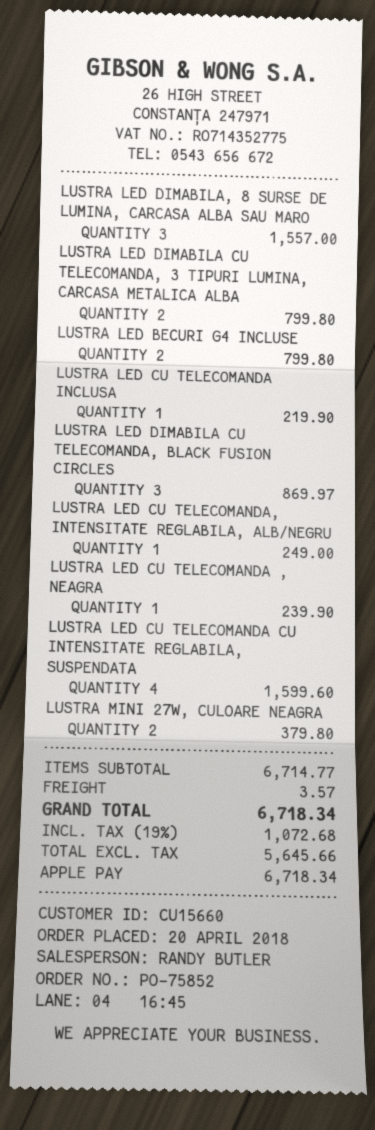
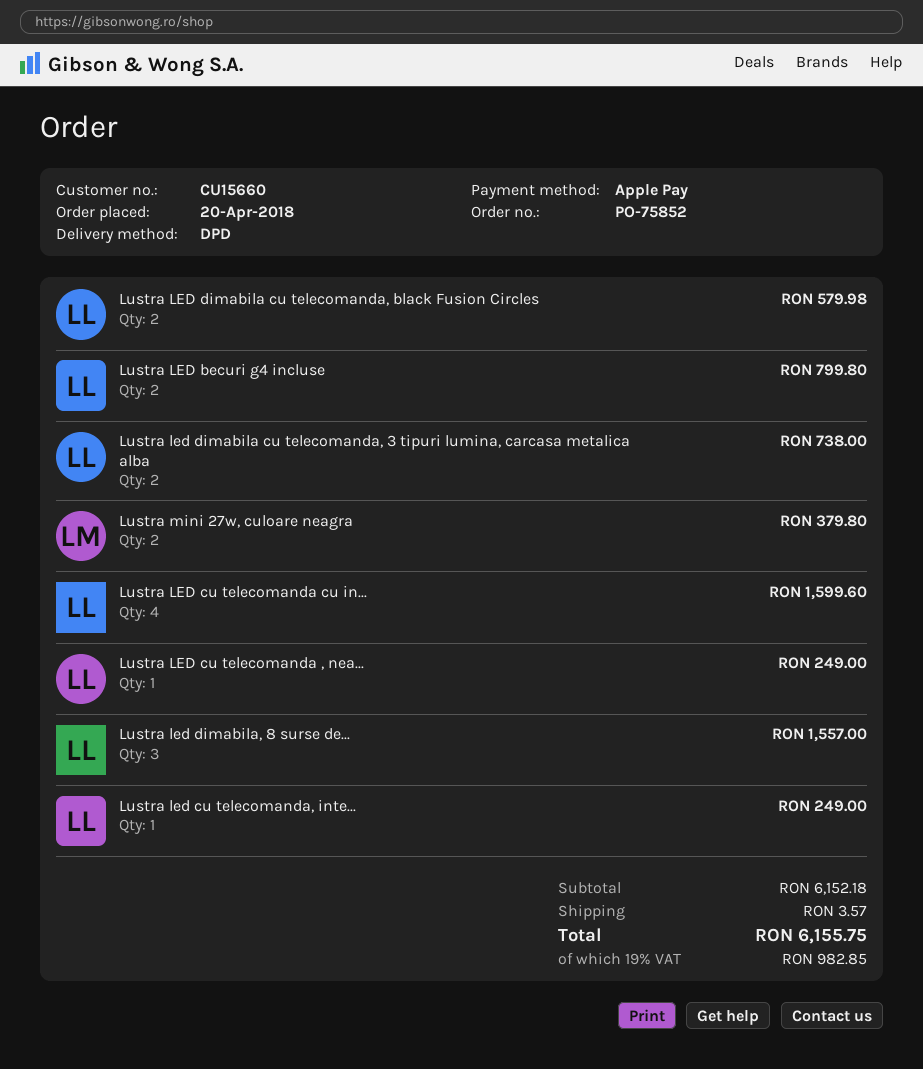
LUSTRA LED DIMABILA CU TELECOMANDA, 3 TIPURI LUMINA, CARCASA METALICA ALBA: 2 for 799.80 -> 2 for 738.00
LUSTRA LED CU TELECOMANDA INCLUSA: 1 for 219.90 -> none
LUSTRA LED DIMABILA CU TELECOMANDA, BLACK FUSION CIRCLES: 3 for 869.97 -> 2 for 579.98
LUSTRA LED CU TELECOMANDA , NEAGRA: 1 for 239.90 -> 1 for 249.00
subtotal: 6714.77 -> 6152.18
tax: 19% = 1072.68 -> 19% = 982.85
total: 6718.34 -> 6155.75

